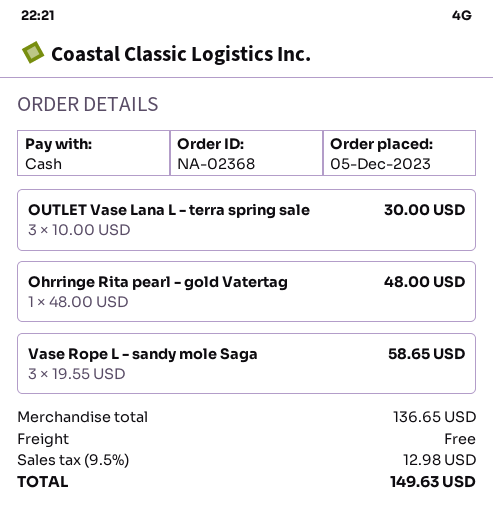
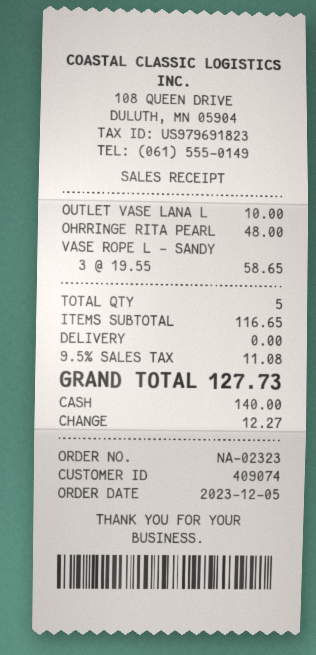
order number: NA-02368 -> NA-02323
OUTLET Vase Lana L - terra spring sale: 3 x 10.00 = 30.00 -> 1 x 10.00 = 10.00
subtotal: 136.65 -> 116.65
tax: 9.5% = 12.98 -> 9.5% = 11.08
total: 149.63 -> 127.73

